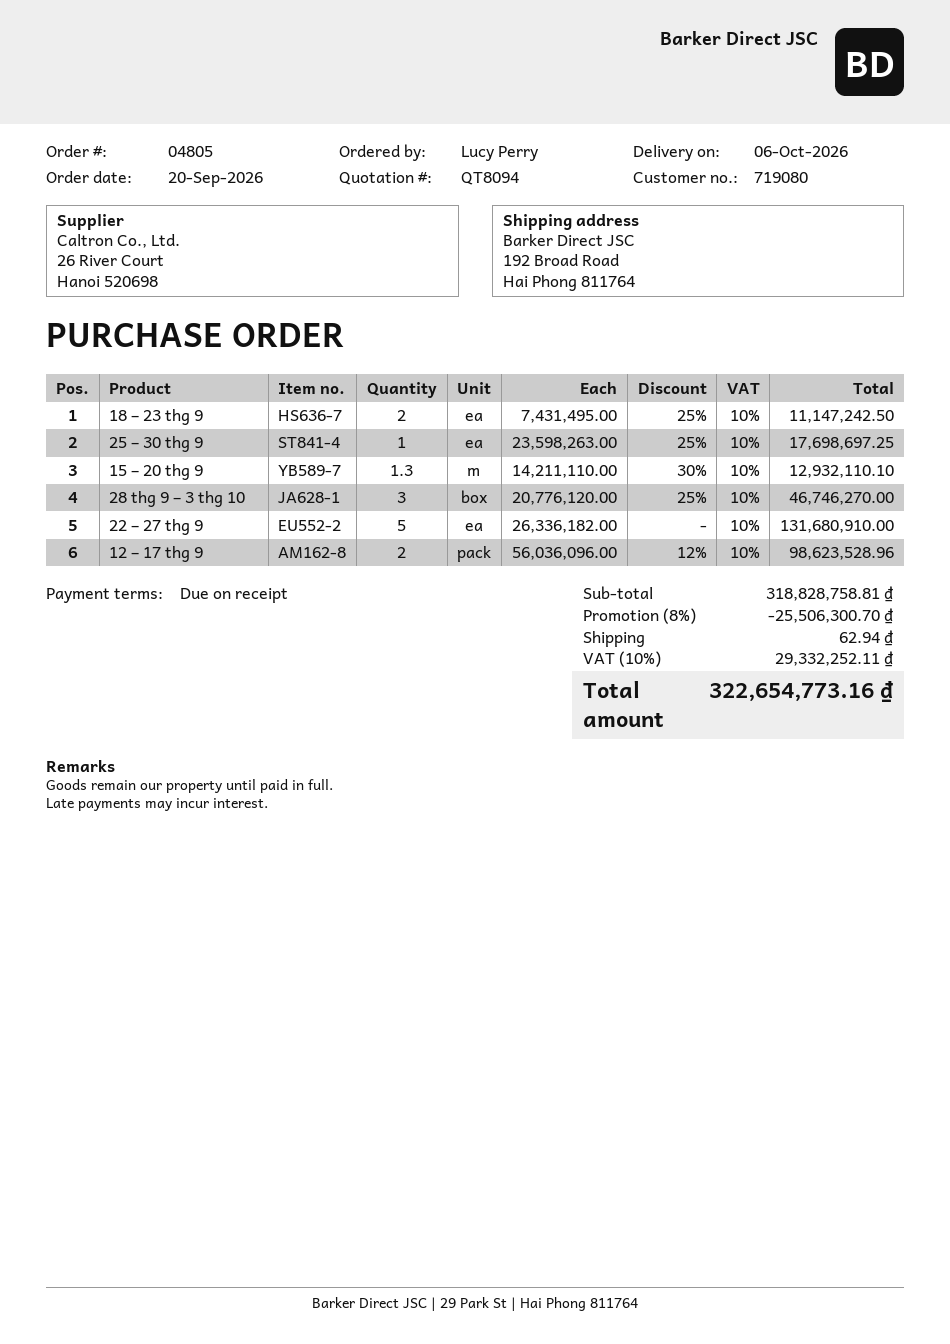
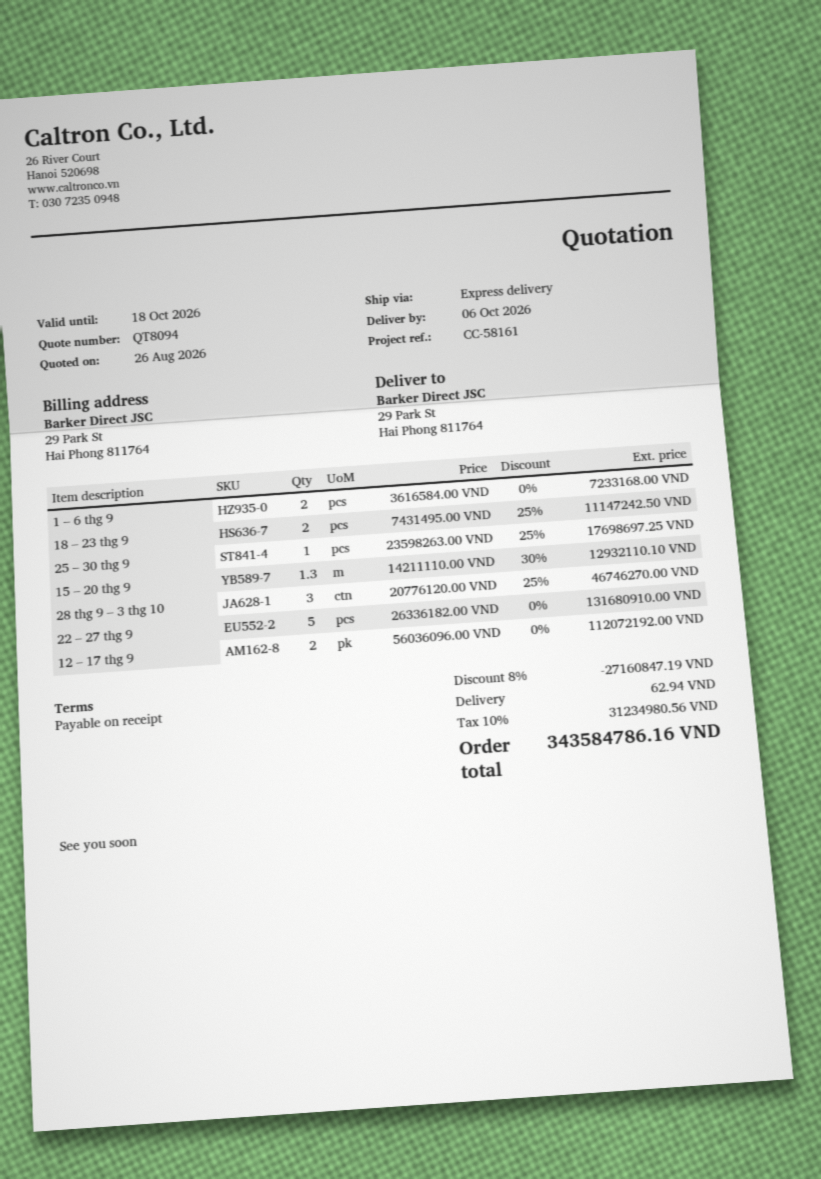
ship to: 192 Broad Road, Hai Phong 811764 -> 29 Park St, Hai Phong 811764
12 – 17 thg 9: 2 x 56036096.00 - 12% = 98623528.96 -> 2 x 56036096.00 = 112072192.00
1 – 6 thg 9: none -> 2 x 3616584.00 = 7233168.00
discount: 8% = 25506300.70 -> 8% = 27160847.19
tax: 10% = 29332252.11 -> 10% = 31234980.56
total: 322654773.16 -> 343584786.16

